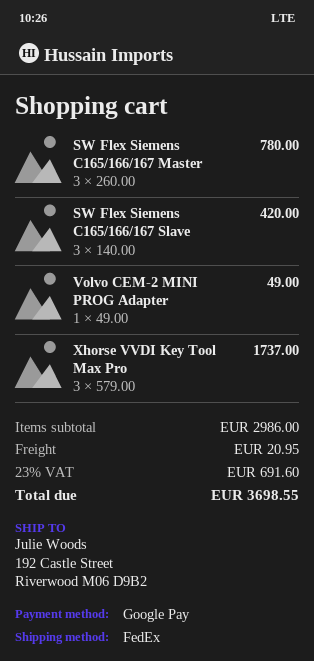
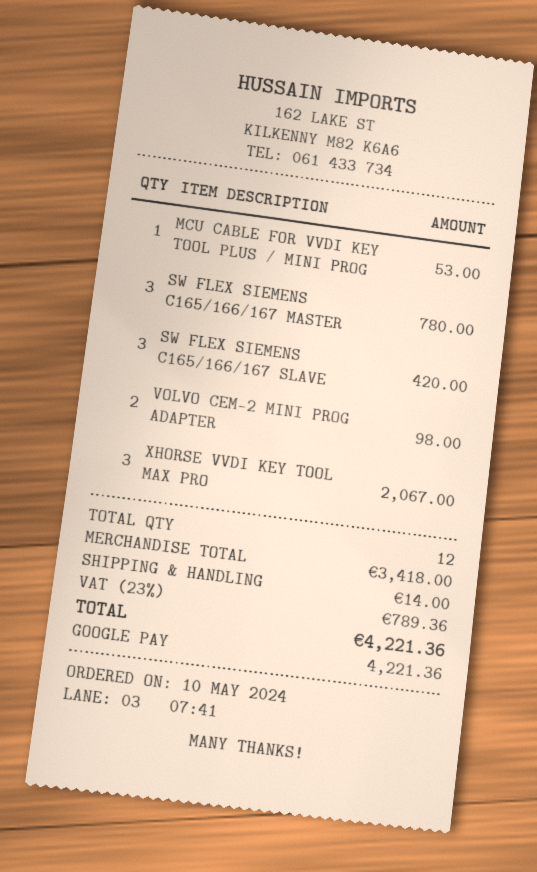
Volvo CEM-2 MINI PROG Adapter: 1 for 49.00 -> 2 for 98.00
Xhorse VVDI Key Tool Max Pro: 3 for 1737.00 -> 3 for 2067.00
MCU CABLE FOR VVDI KEY TOOL PLUS / MINI PROG: none -> 1 for 53.00
subtotal: 2986.00 -> 3418.00
shipping: 20.95 -> 14.00
tax: 23% = 691.60 -> 23% = 789.36
total: 3698.55 -> 4221.36

